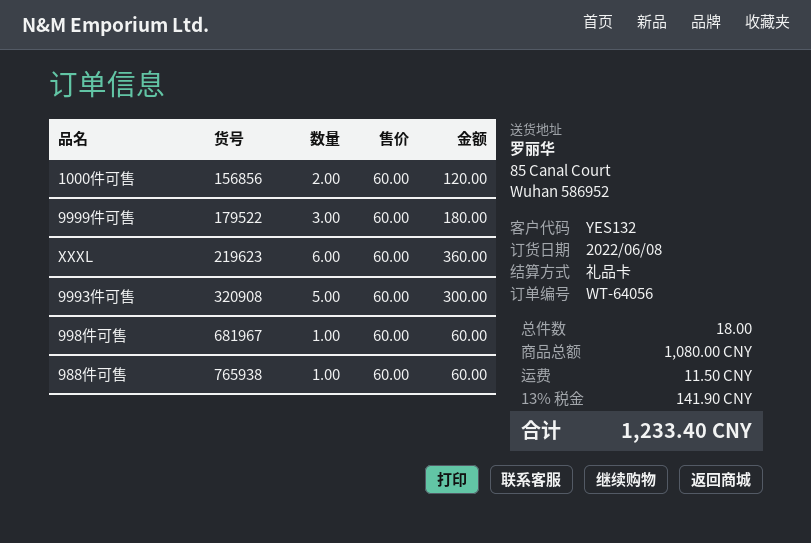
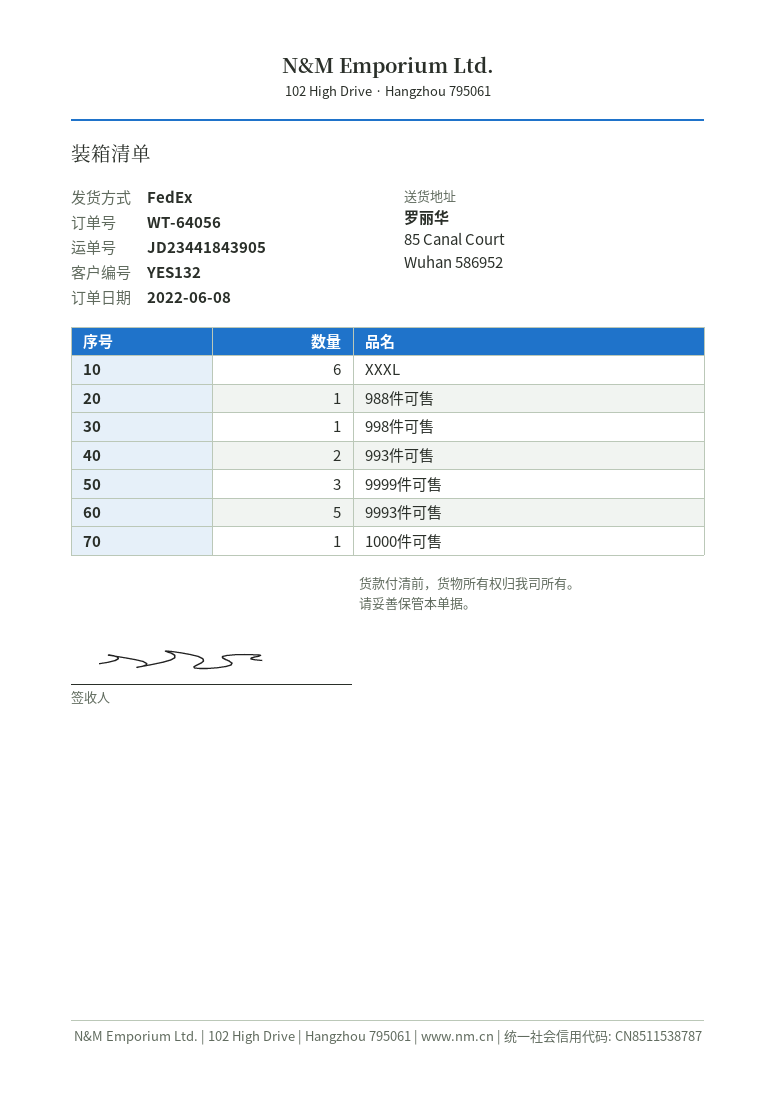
1000件可售: 2 -> 1
993件可售: none -> 2

